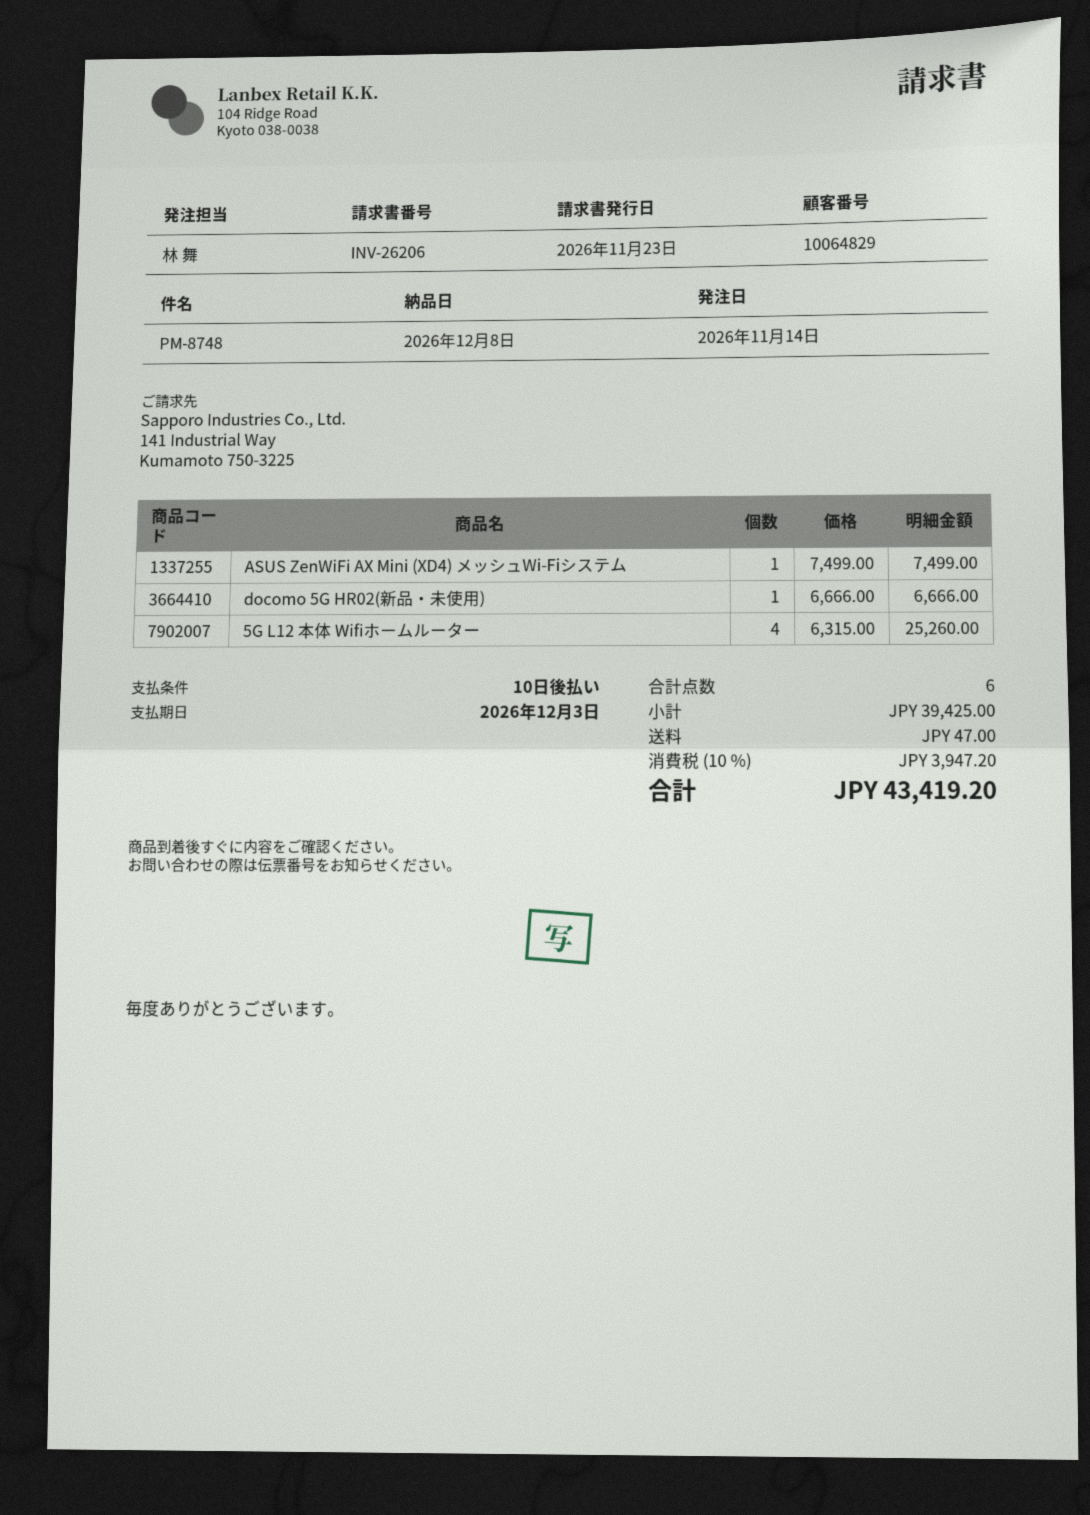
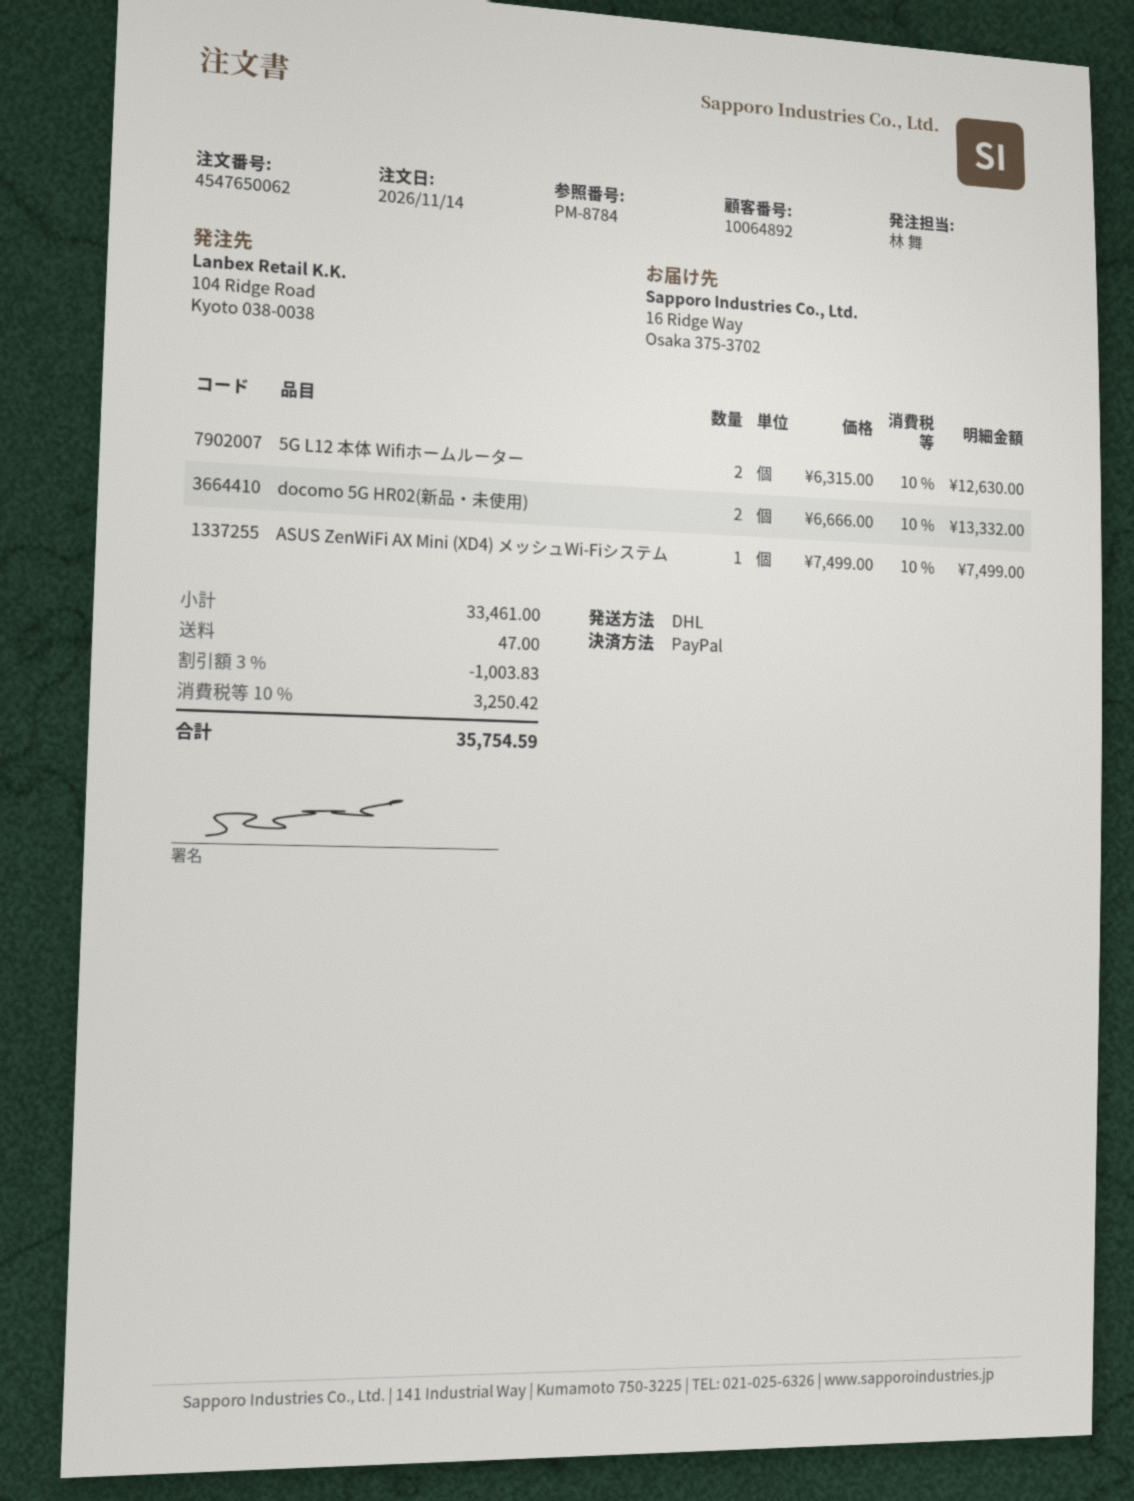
customer number: 10064829 -> 10064892
reference: PM-8748 -> PM-8784
docomo 5G HR02(新品・未使用): 1 x 6666.00 = 6666.00 -> 2 x 6666.00 = 13332.00
5G L12 本体 Wifiホームルーター: 4 x 6315.00 = 25260.00 -> 2 x 6315.00 = 12630.00
subtotal: 39425.00 -> 33461.00
discount: none -> 3% = 1003.83
tax: 10% = 3947.20 -> 10% = 3250.42
total: 43419.20 -> 35754.59

